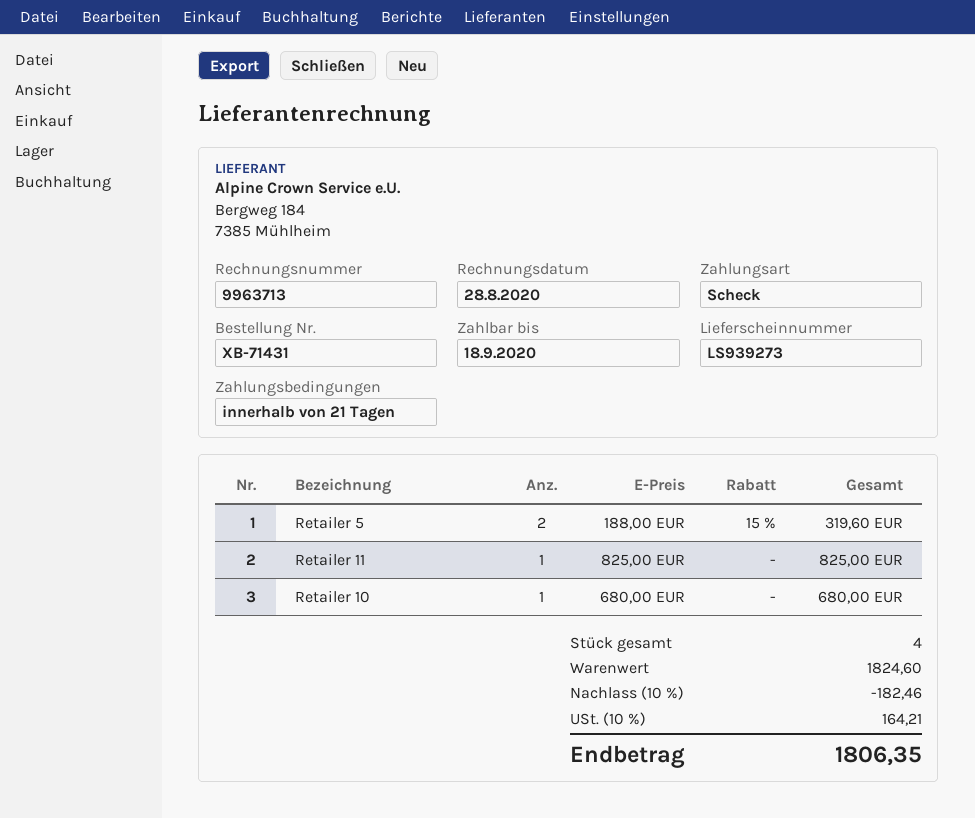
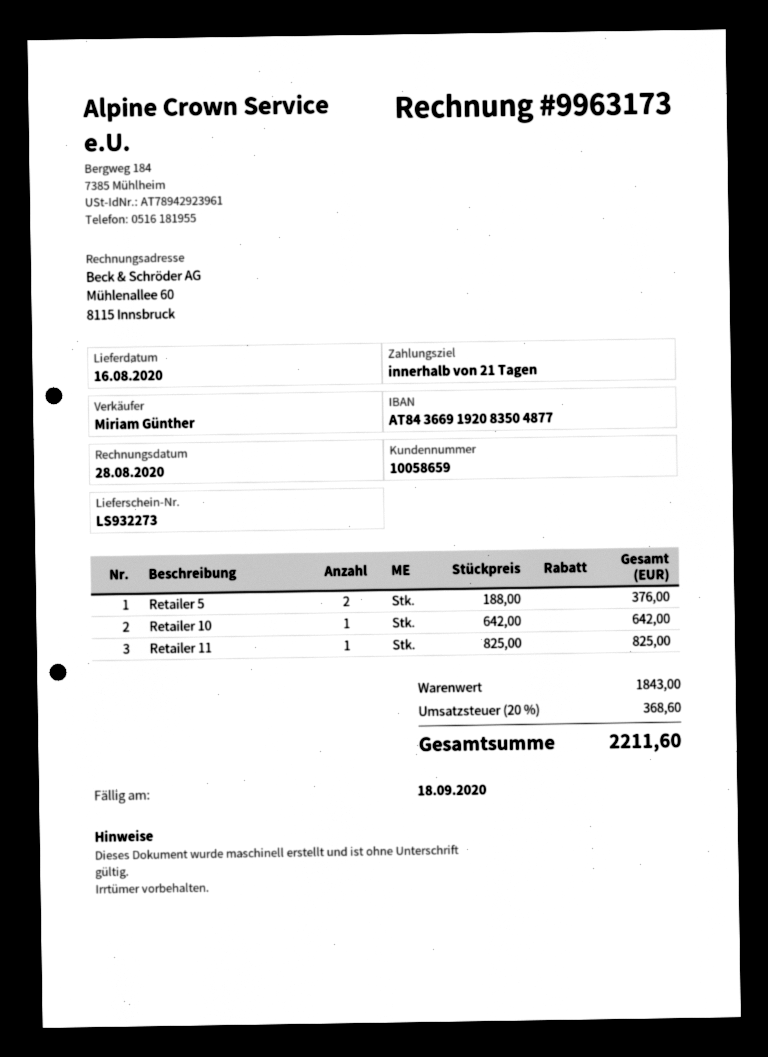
delivery note number: LS939273 -> LS932273
invoice number: 9963713 -> 9963173
Retailer 5: 2 x 188.00 - 15% = 319.60 -> 2 x 188.00 = 376.00
Retailer 10: 1 x 680.00 = 680.00 -> 1 x 642.00 = 642.00
subtotal: 1824.60 -> 1843.00
discount: 10% = 182.46 -> none
tax: 10% = 164.21 -> 20% = 368.60
total: 1806.35 -> 2211.60

